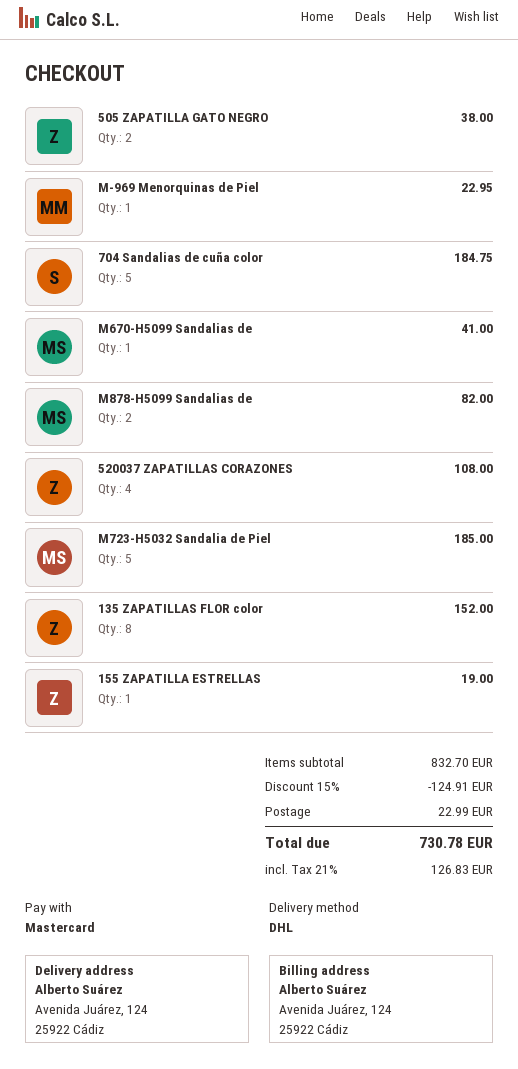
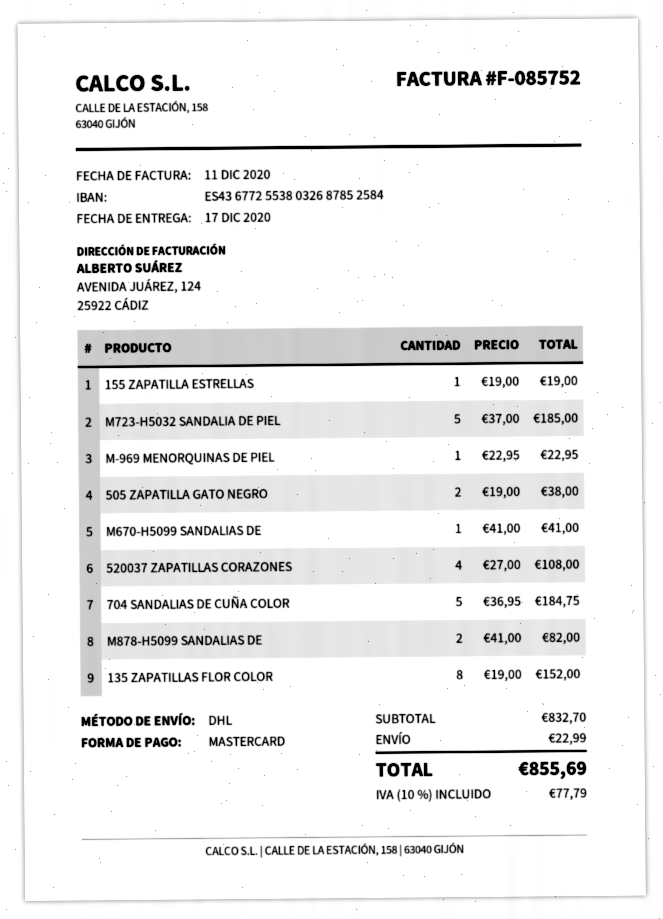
discount: 15% = 124.91 -> none
tax: 21% = 126.83 -> 10% = 77.79
total: 730.78 -> 855.69

